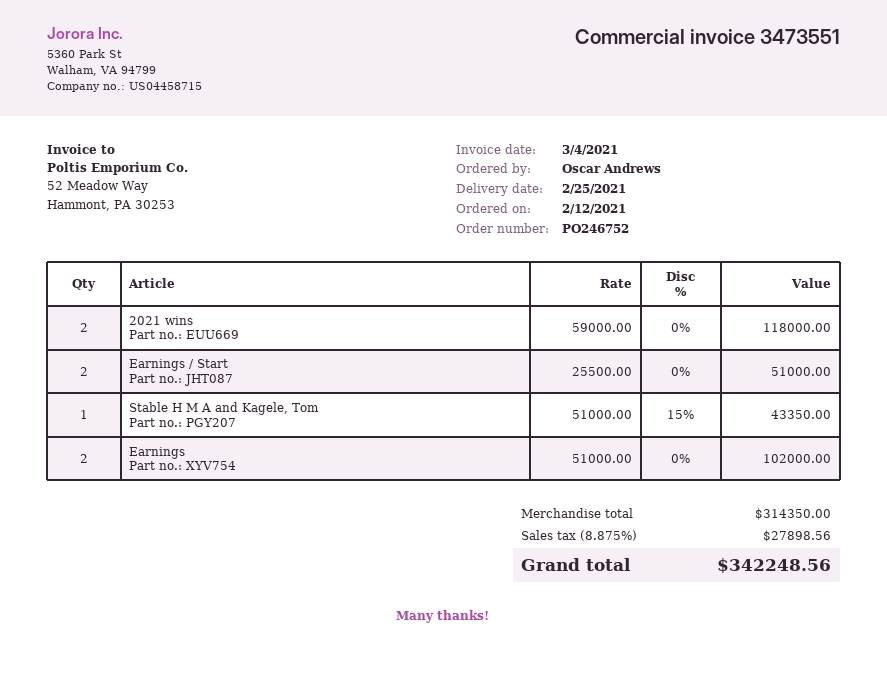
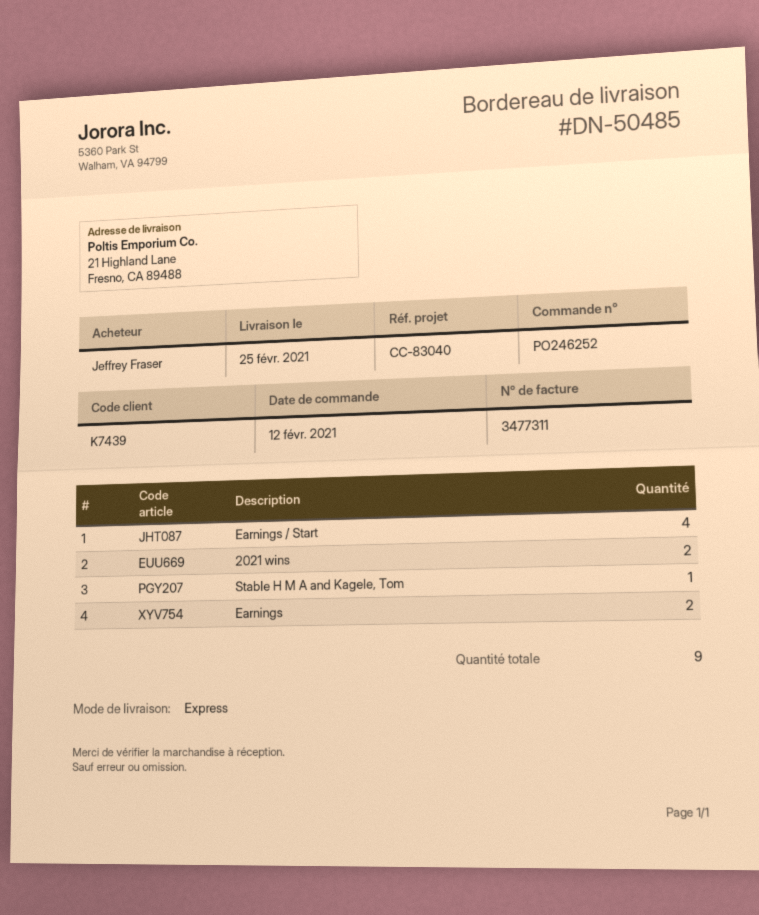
order number: PO246752 -> PO246252
invoice number: 3473551 -> 3477311
ordered by: Oscar Andrews -> Jeffrey Fraser
Earnings / Start: 2 -> 4

